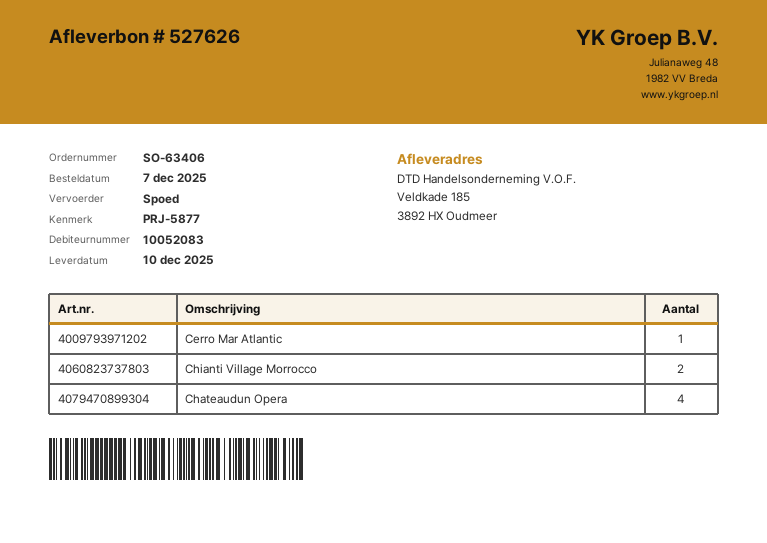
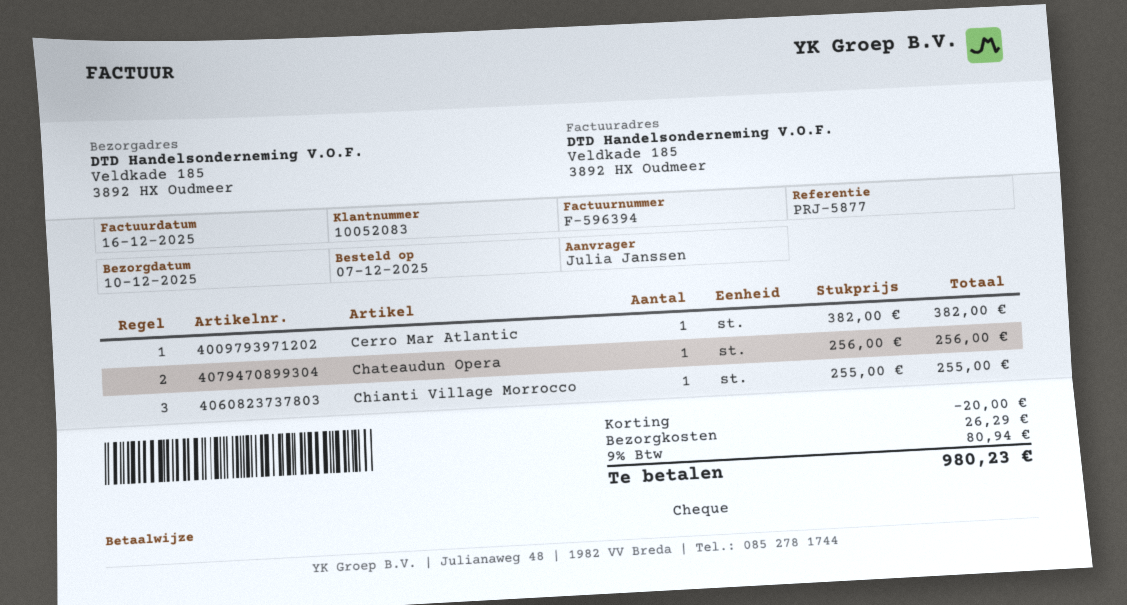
Chianti Village Morrocco: 2 -> 1
Chateaudun Opera: 4 -> 1

